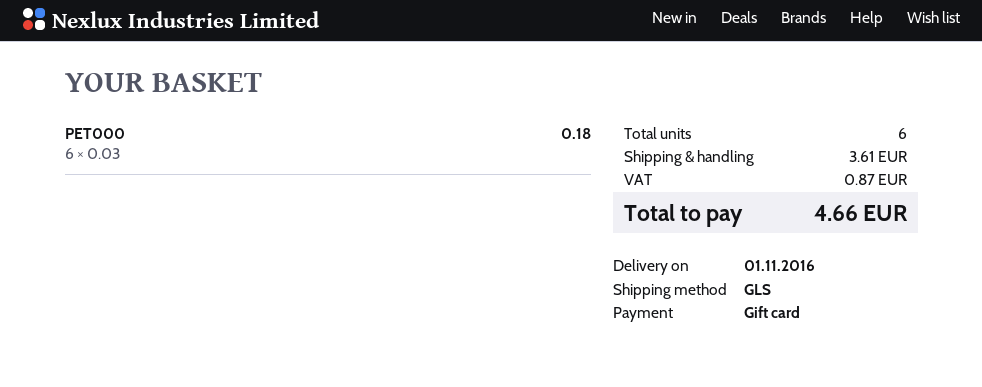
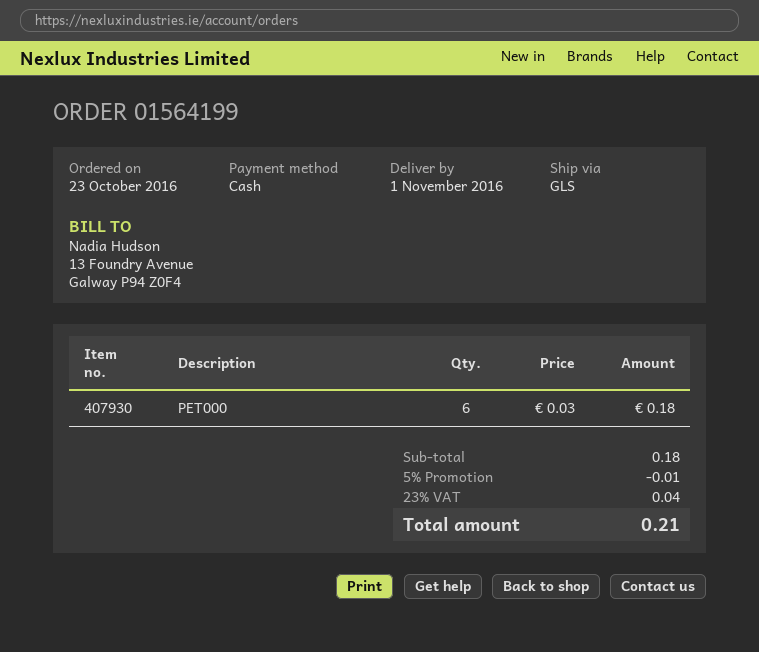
payment method: gift card -> cash
discount: none -> 5% = 0.01
shipping: 3.61 -> none
tax: 0.87 -> 0.04
total: 4.66 -> 0.21

